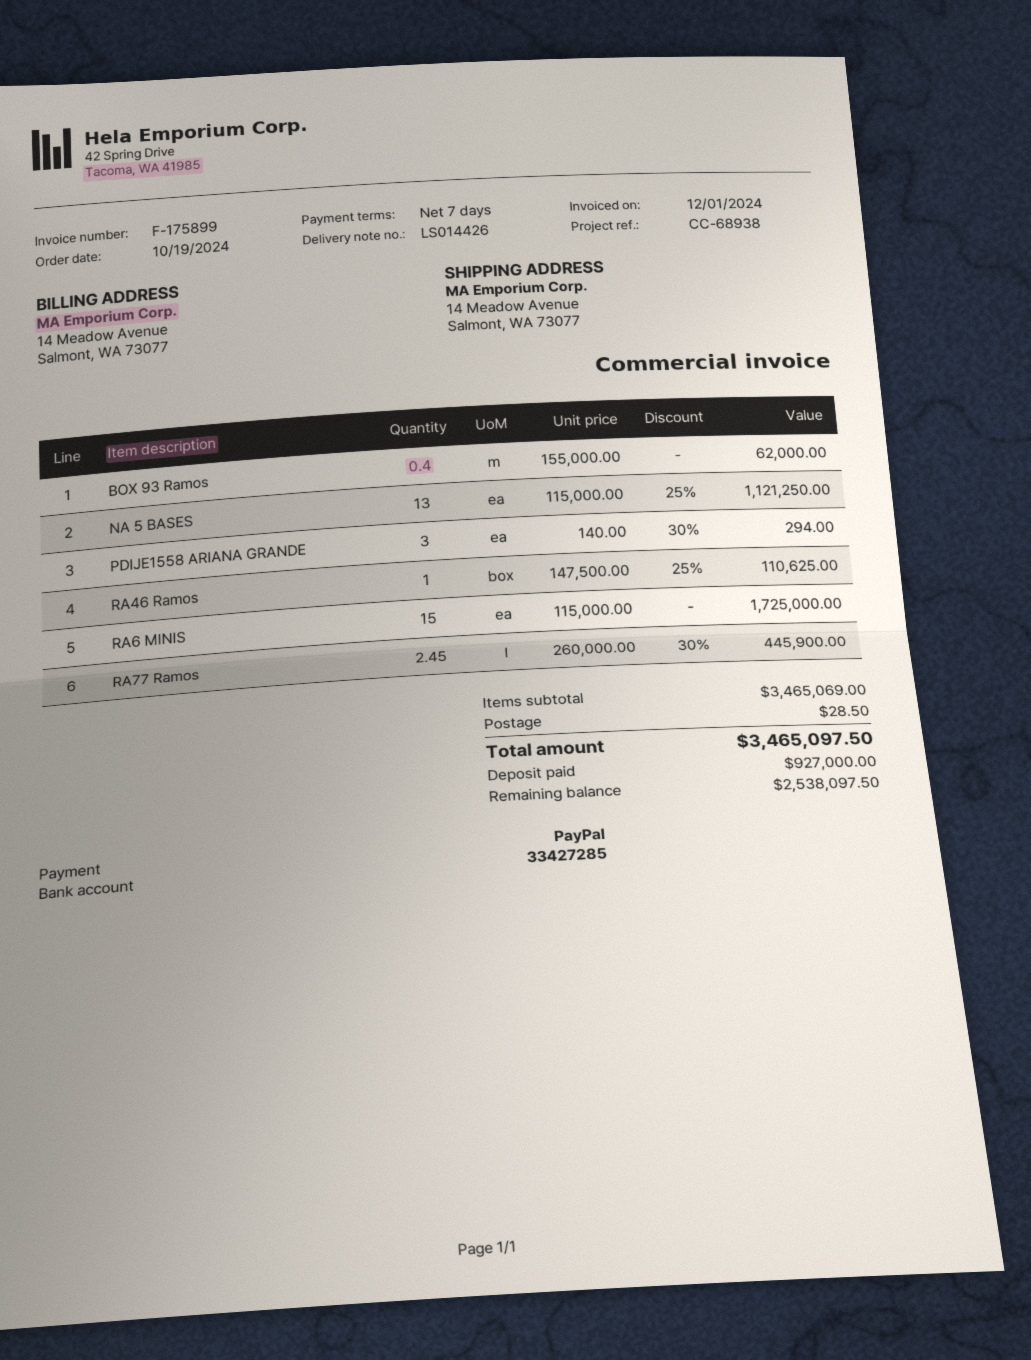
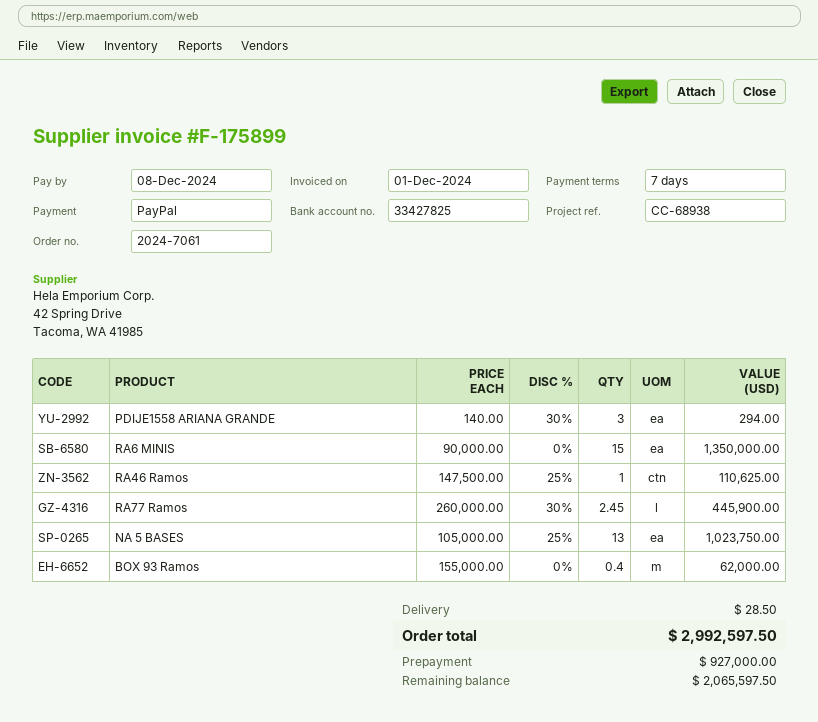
bank account: 33427285 -> 33427825
NA 5 BASES: 13 x 115000.00 - 25% = 1121250.00 -> 13 x 105000.00 - 25% = 1023750.00
RA6 MINIS: 15 x 115000.00 = 1725000.00 -> 15 x 90000.00 = 1350000.00
total: 3465097.50 -> 2992597.50
balance: 2538097.50 -> 2065597.50

